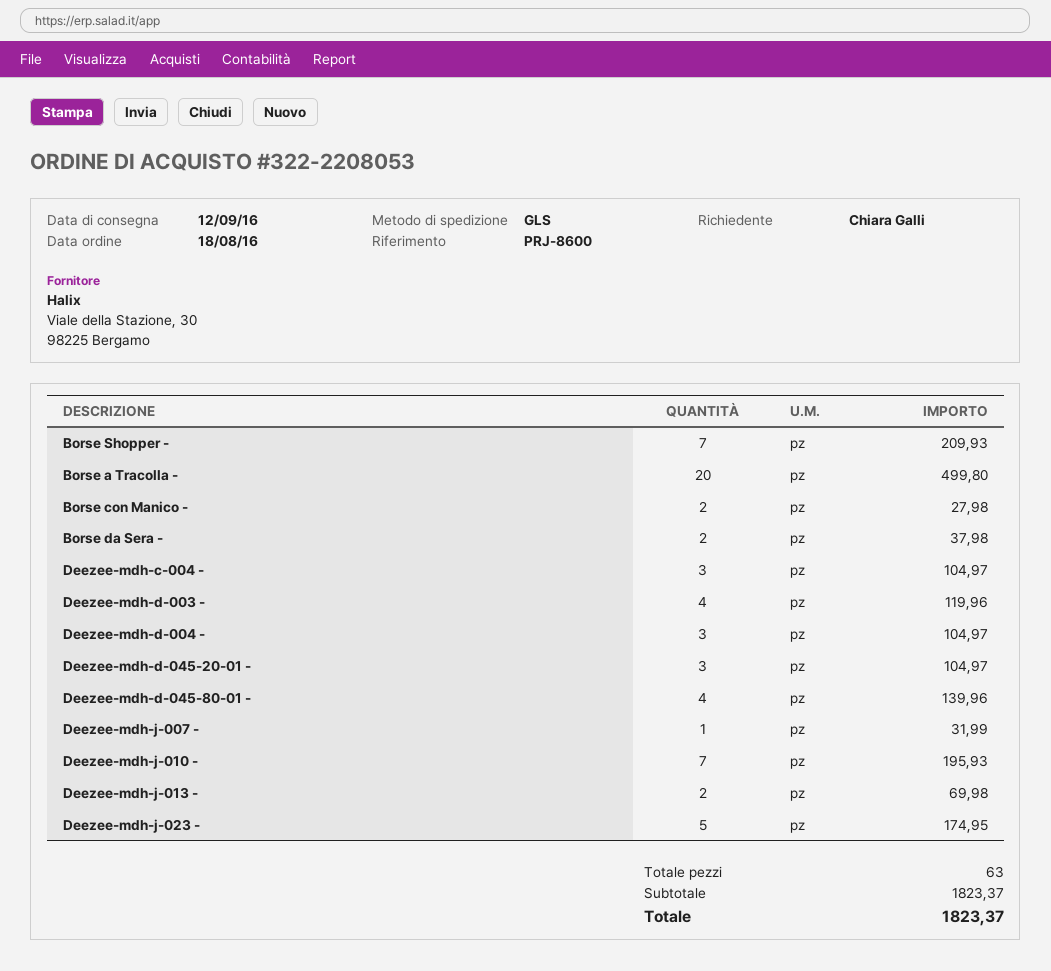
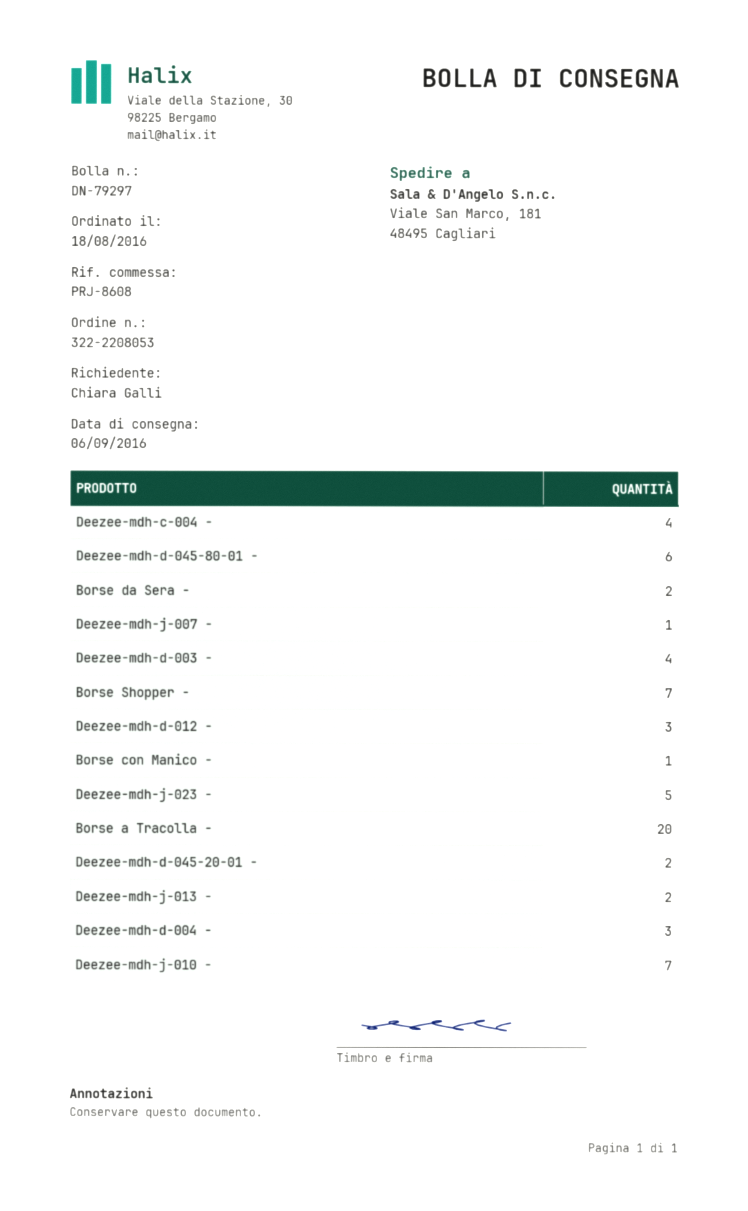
delivery date: 2016-09-12 -> 2016-09-06
reference: PRJ-8600 -> PRJ-8608
Borse con Manico -: 2 -> 1
Deezee-mdh-c-004 -: 3 -> 4
Deezee-mdh-d-045-20-01 -: 3 -> 2
Deezee-mdh-d-045-80-01 -: 4 -> 6
Deezee-mdh-d-012 -: none -> 3

